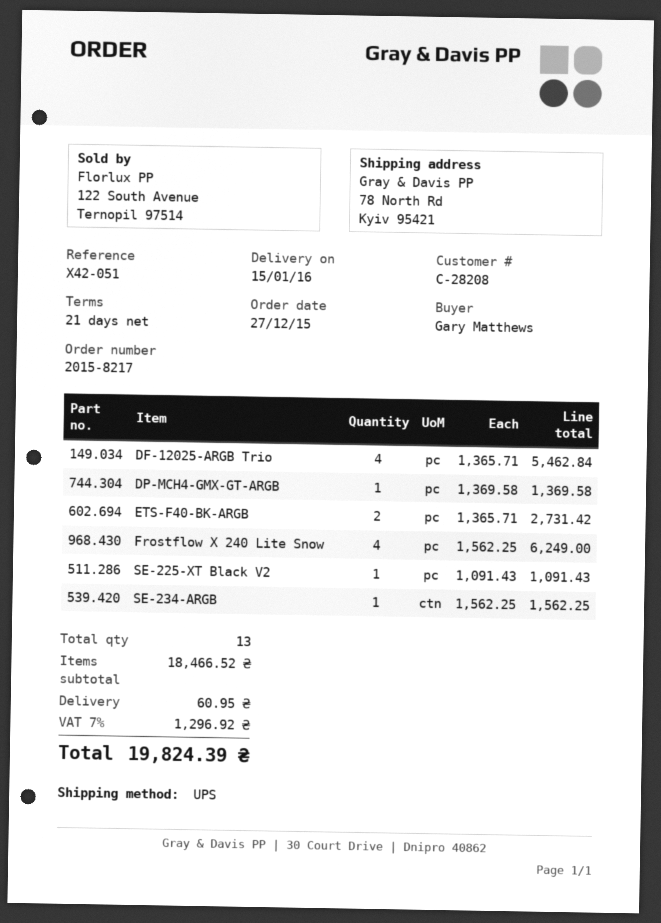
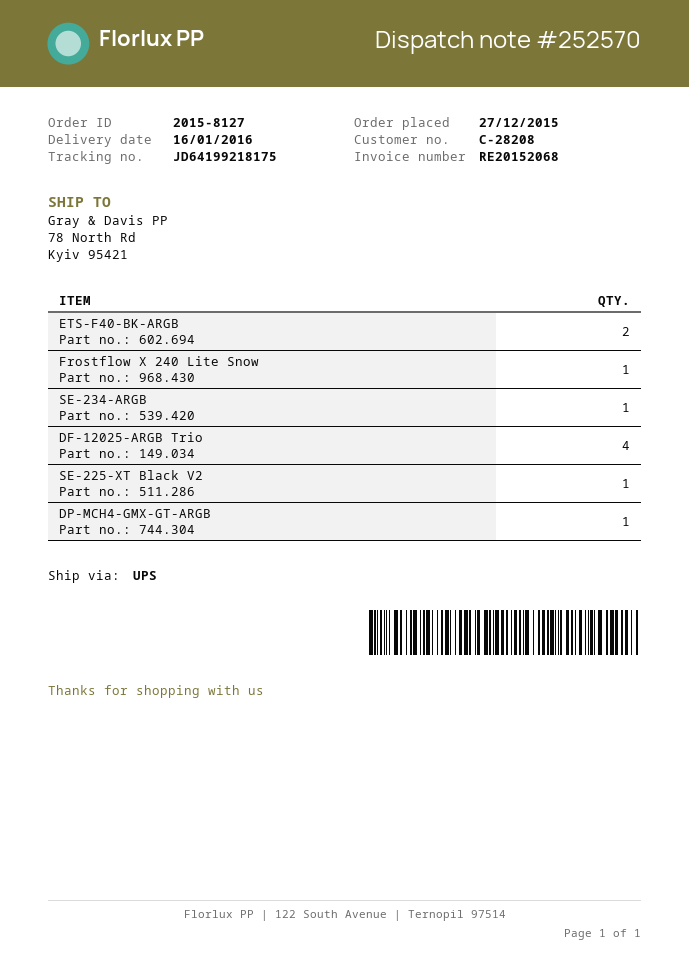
order number: 2015-8217 -> 2015-8127
delivery date: 2016-01-15 -> 2016-01-16
Frostflow X 240 Lite Snow: 4 -> 1

